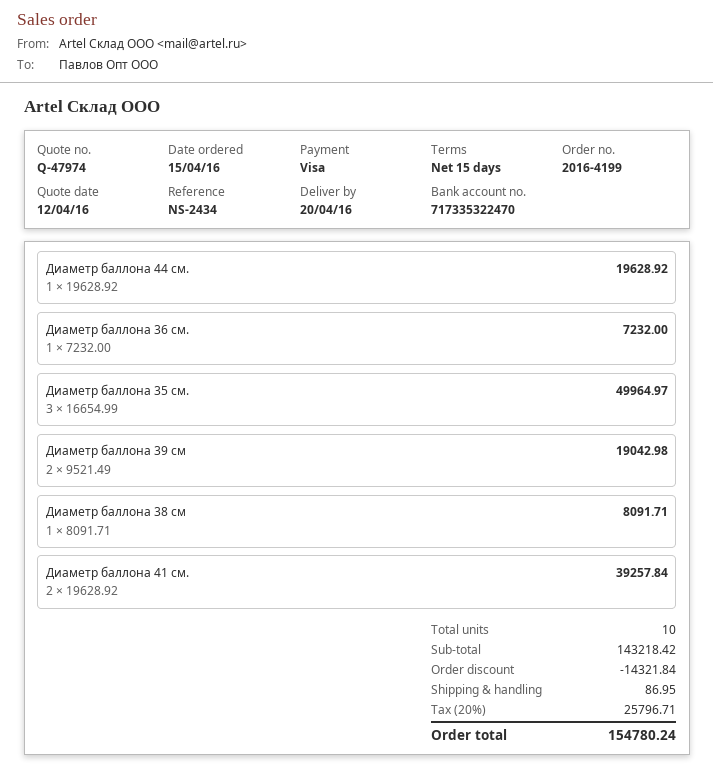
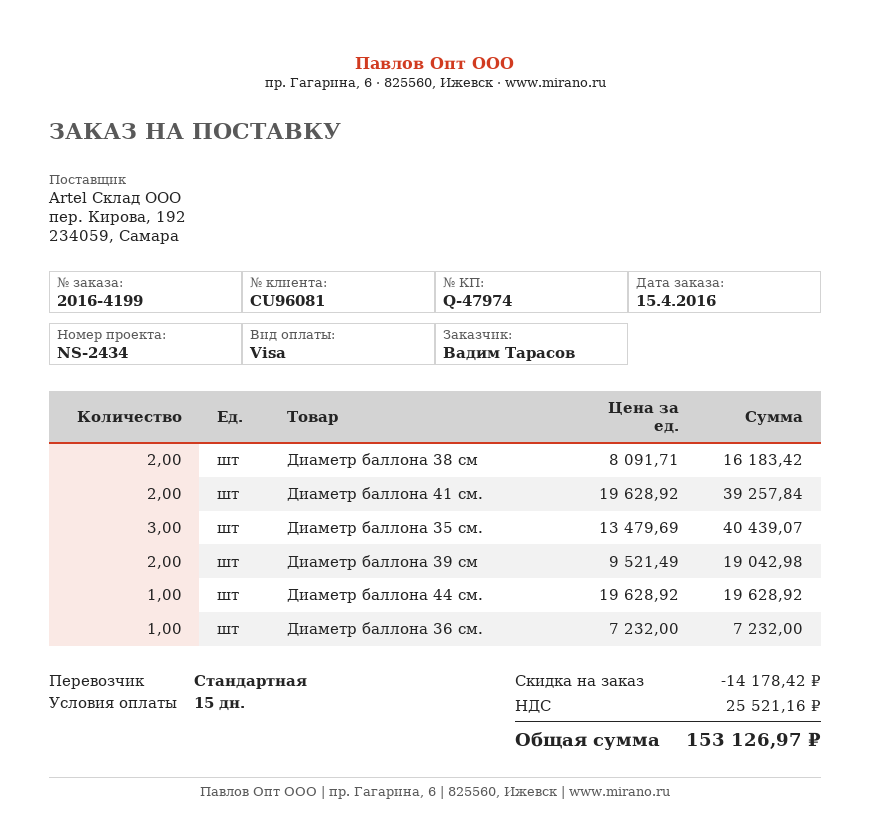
Диаметр баллона 35 см.: 3 x 16654.99 = 49964.97 -> 3 x 13479.69 = 40439.07
Диаметр баллона 38 см: 1 x 8091.71 = 8091.71 -> 2 x 8091.71 = 16183.42
discount: 14321.84 -> 14178.42
shipping: 86.95 -> none
tax: 25796.71 -> 25521.16
total: 154780.24 -> 153126.97

